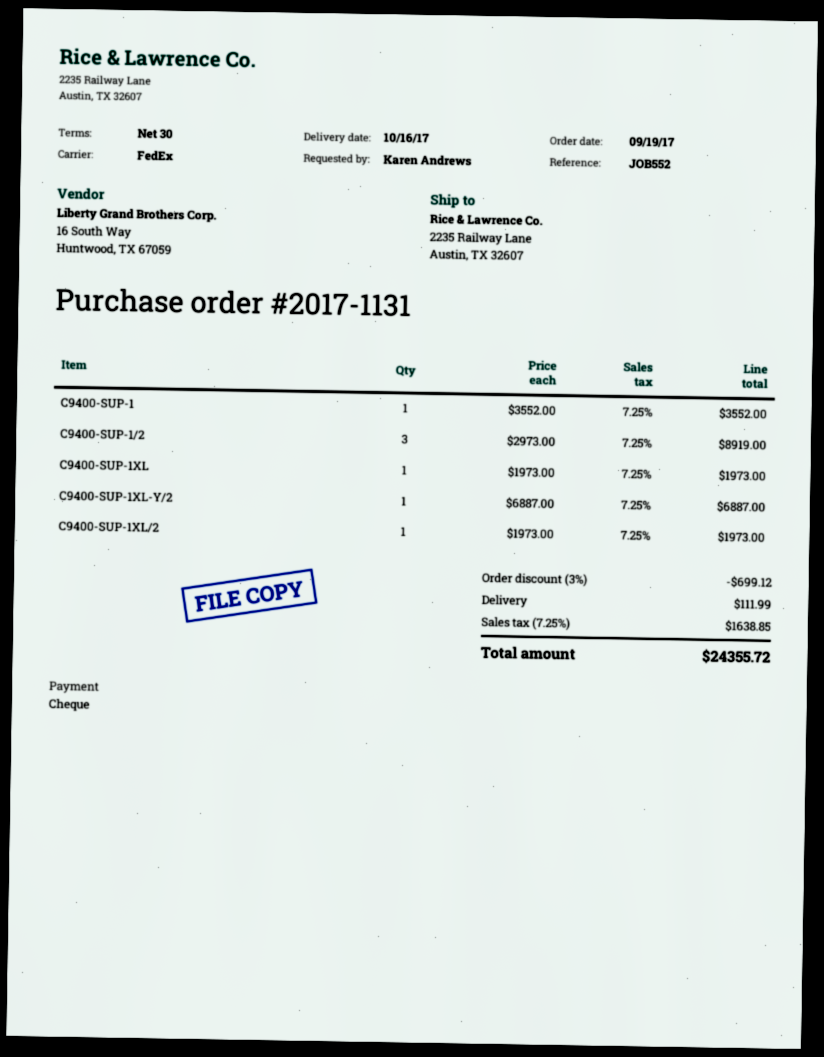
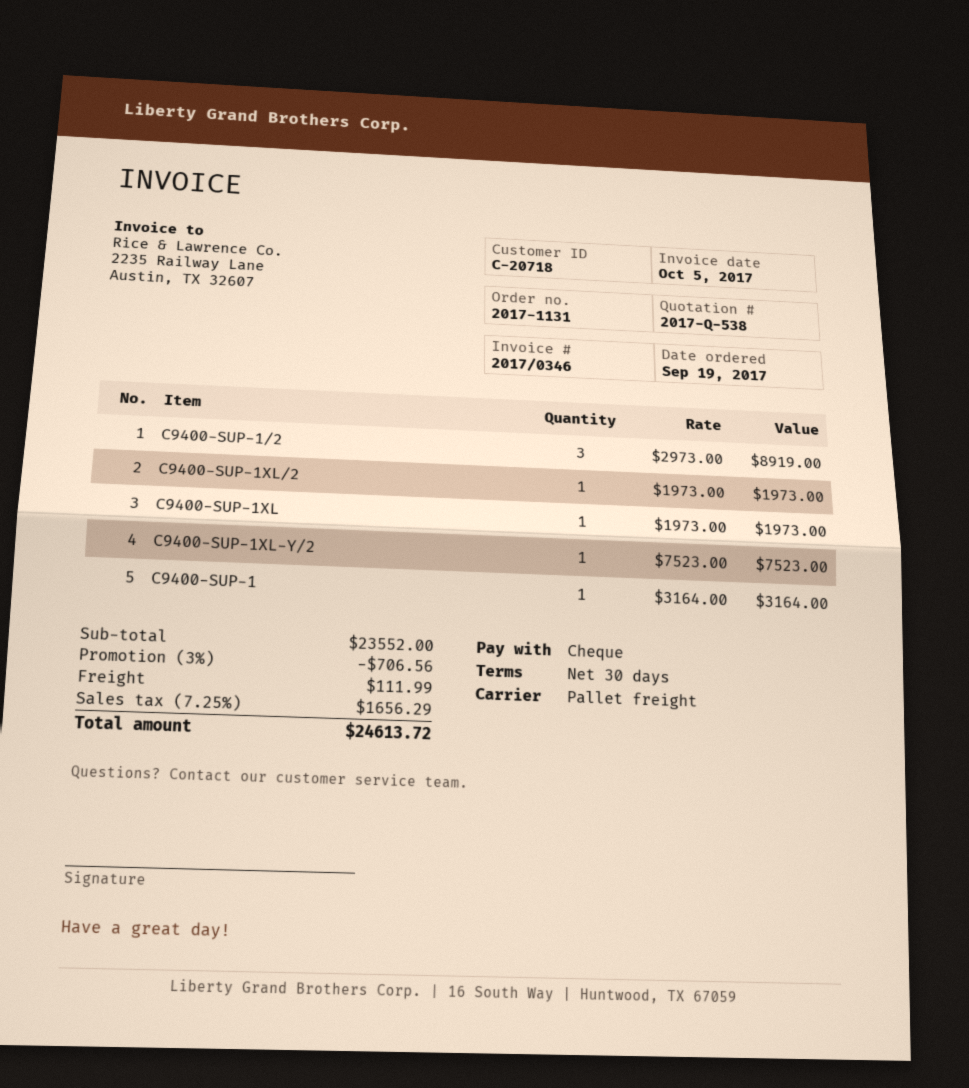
shipping method: FedEx -> pallet freight
C9400-SUP-1: 1 x 3552.00 = 3552.00 -> 1 x 3164.00 = 3164.00
C9400-SUP-1XL-Y/2: 1 x 6887.00 = 6887.00 -> 1 x 7523.00 = 7523.00
discount: 3% = 699.12 -> 3% = 706.56
tax: 7.25% = 1638.85 -> 7.25% = 1656.29
total: 24355.72 -> 24613.72

